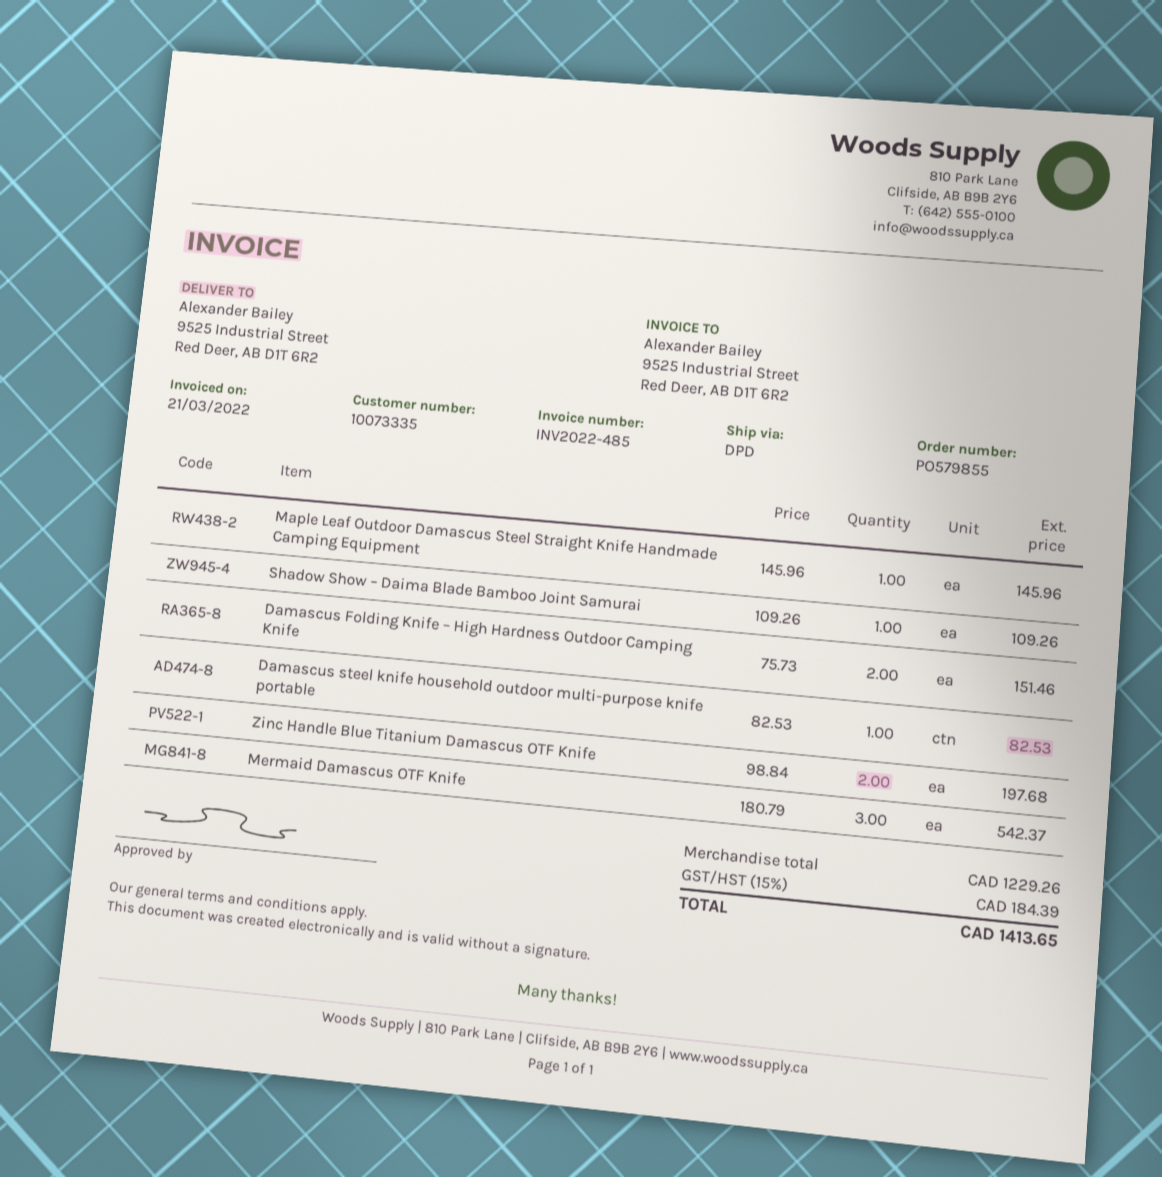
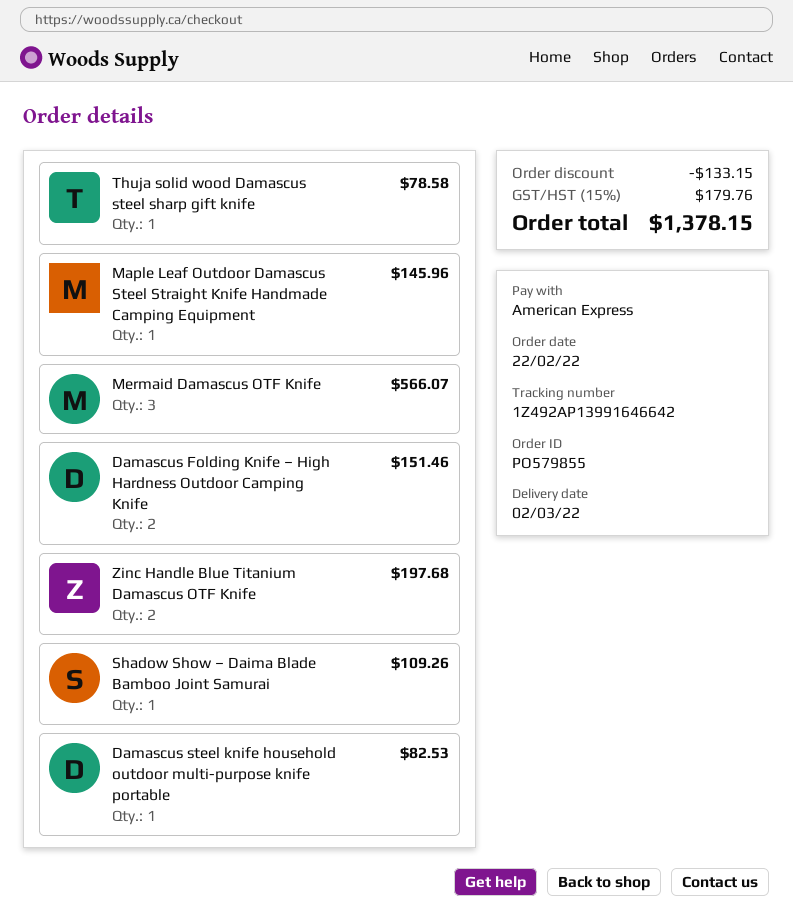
Mermaid Damascus OTF Knife: 3 for 542.37 -> 3 for 566.07
Thuja solid wood Damascus steel sharp gift knife: none -> 1 for 78.58
discount: none -> 133.15
tax: 15% = 184.39 -> 15% = 179.76
total: 1413.65 -> 1378.15

